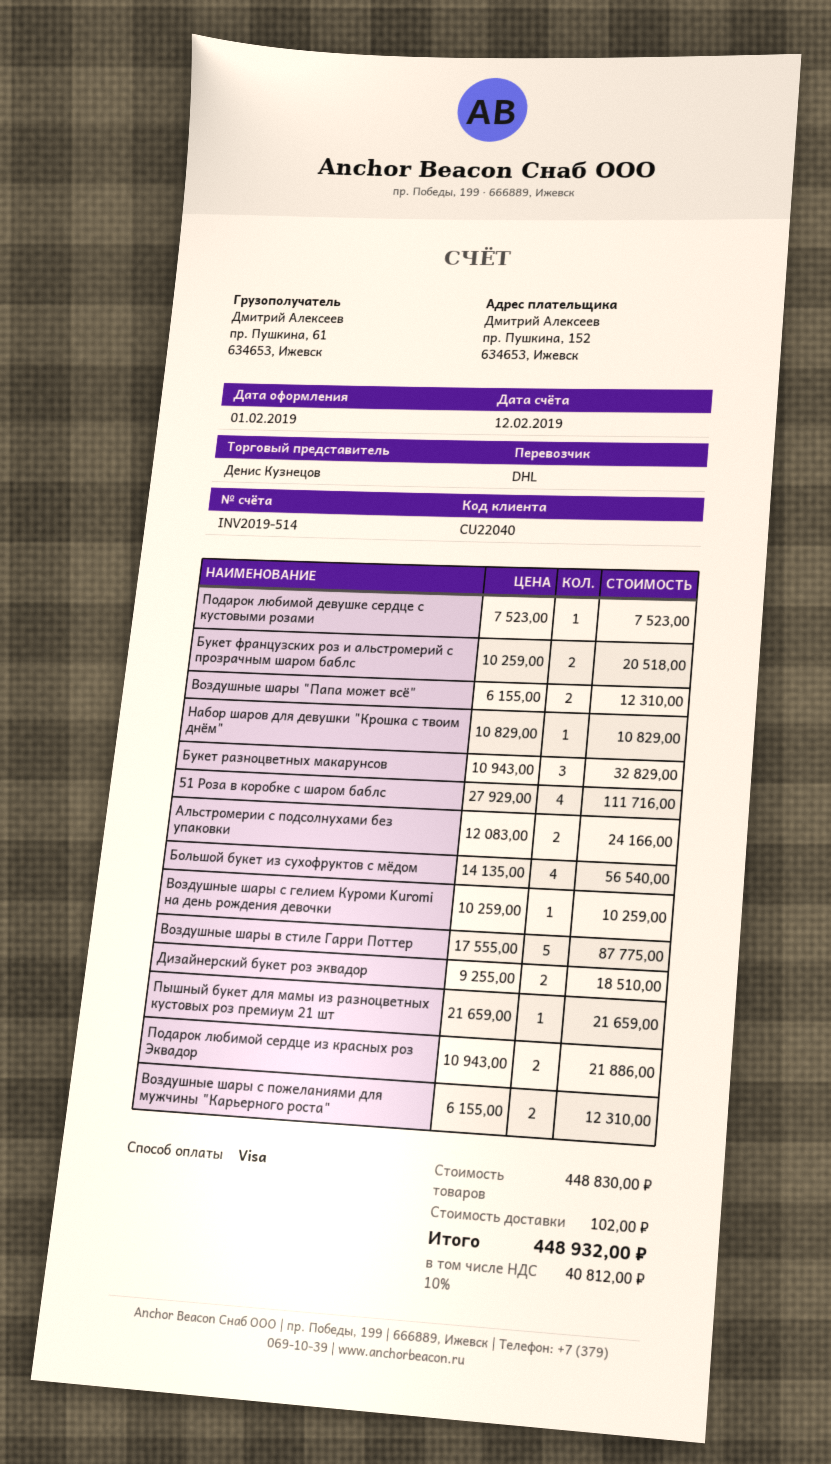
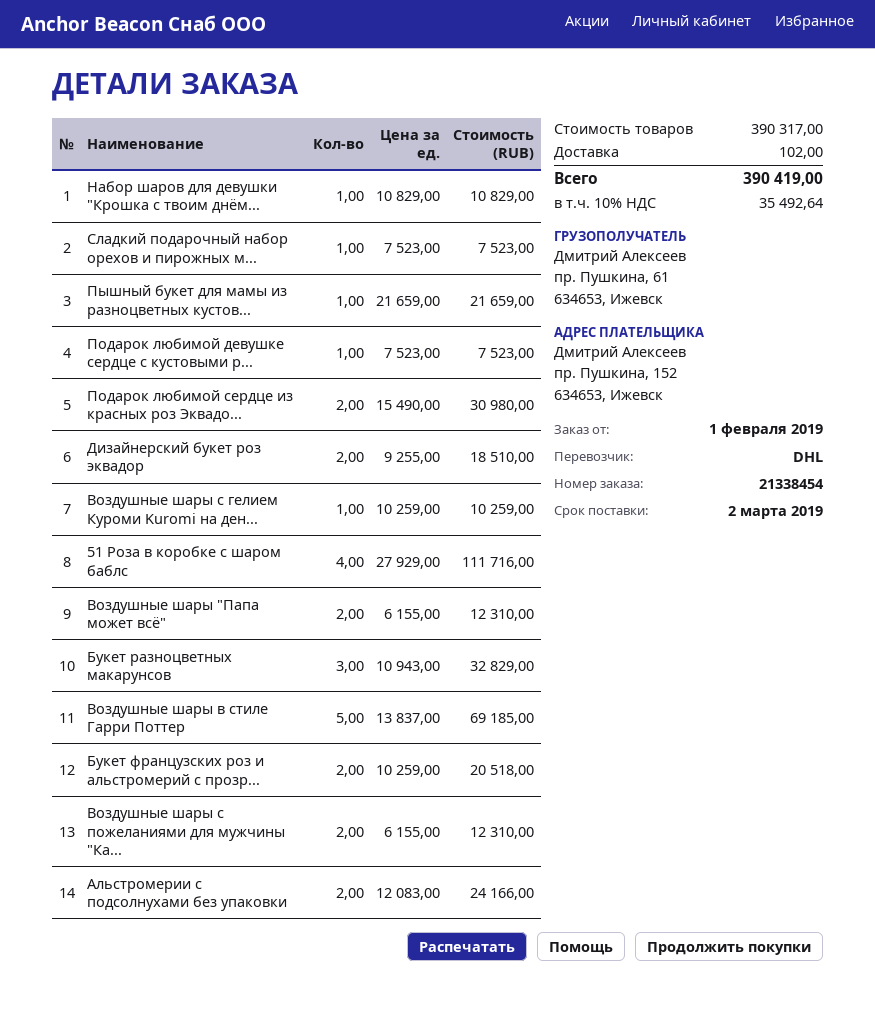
Большой букет из сухофруктов с мёдом: 4 x 14135.00 = 56540.00 -> none
Воздушные шары в стиле Гарри Поттер: 5 x 17555.00 = 87775.00 -> 5 x 13837.00 = 69185.00
Подарок любимой сердце из красных роз Эквадор: 2 x 10943.00 = 21886.00 -> 2 x 15490.00 = 30980.00
Сладкий подарочный набор орехов и пирожных м...: none -> 1 x 7523.00 = 7523.00
subtotal: 448830.00 -> 390317.00
tax: 10% = 40812.00 -> 10% = 35492.64
total: 448932.00 -> 390419.00

